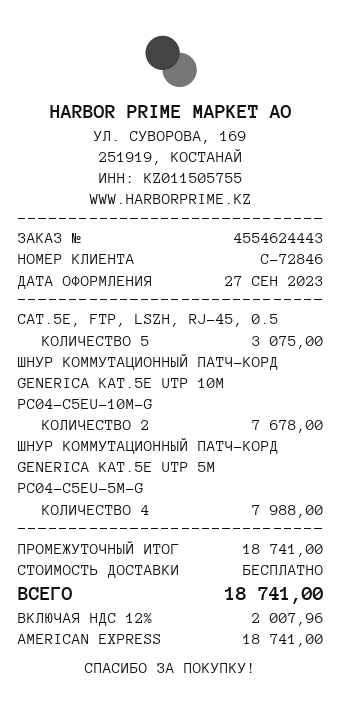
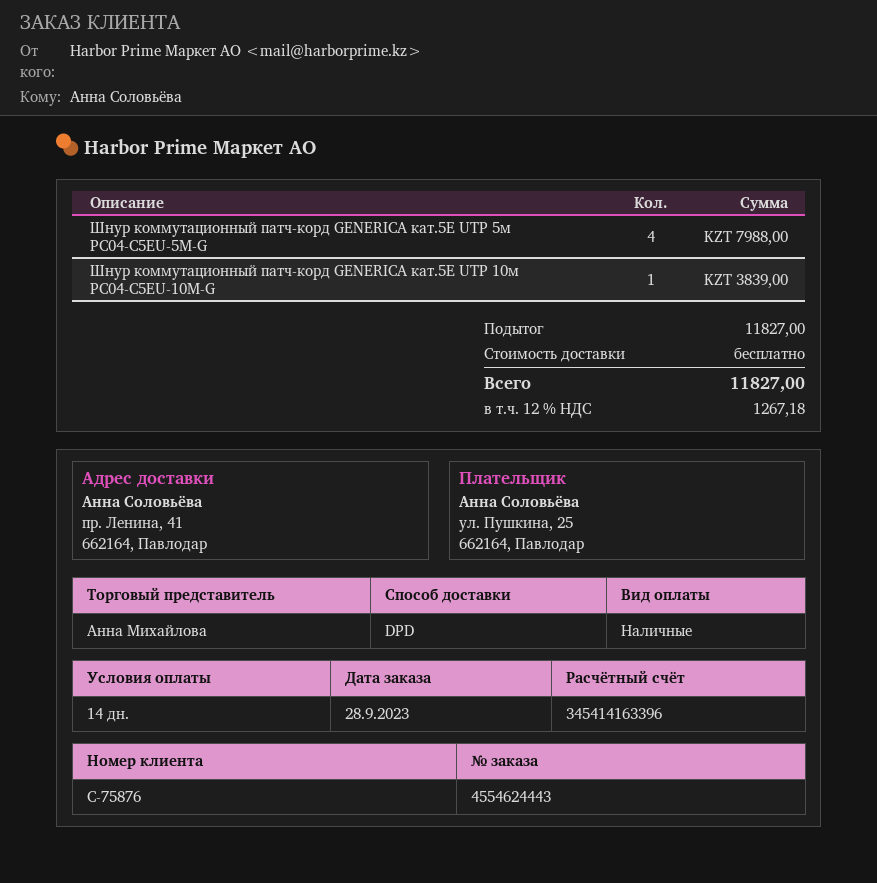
order date: 2023-09-27 -> 2023-09-28
customer number: C-72846 -> C-75876
payment method: American Express -> cash
CAT.5E, FTP, LSZH, RJ-45, 0.5: 5 for 3075.00 -> none
ШНУР КОММУТАЦИОННЫЙ ПАТЧ-КОРД GENERICA КАТ.5Е UTP 10М PC04-C5EU-10M-G: 2 for 7678.00 -> 1 for 3839.00
subtotal: 18741.00 -> 11827.00
tax: 12% = 2007.96 -> 12% = 1267.18
total: 18741.00 -> 11827.00

